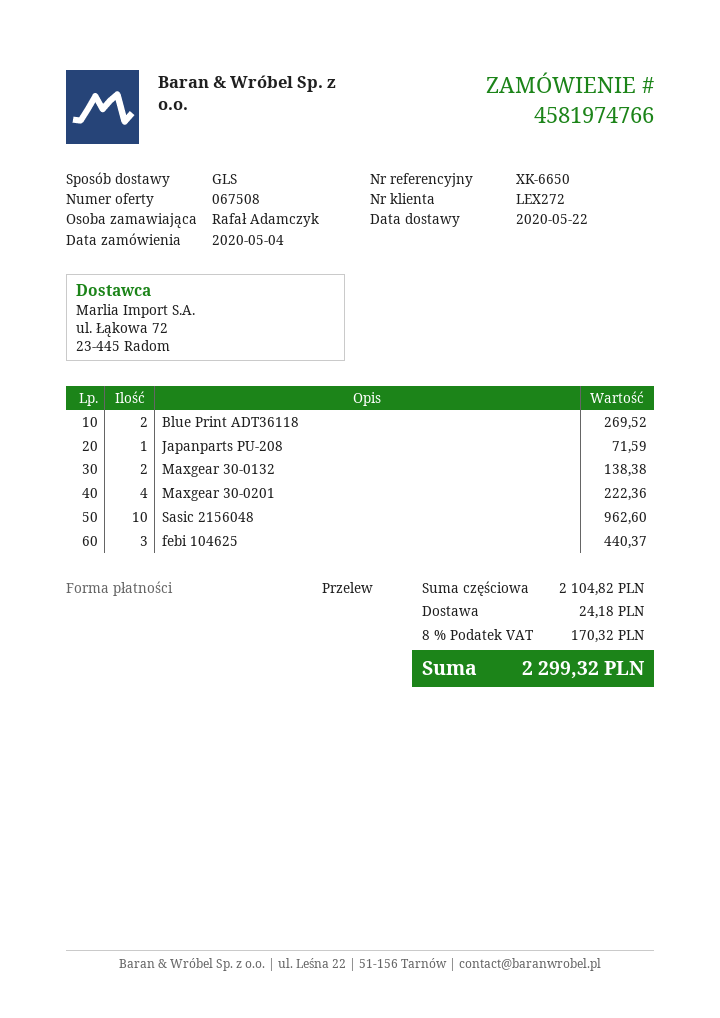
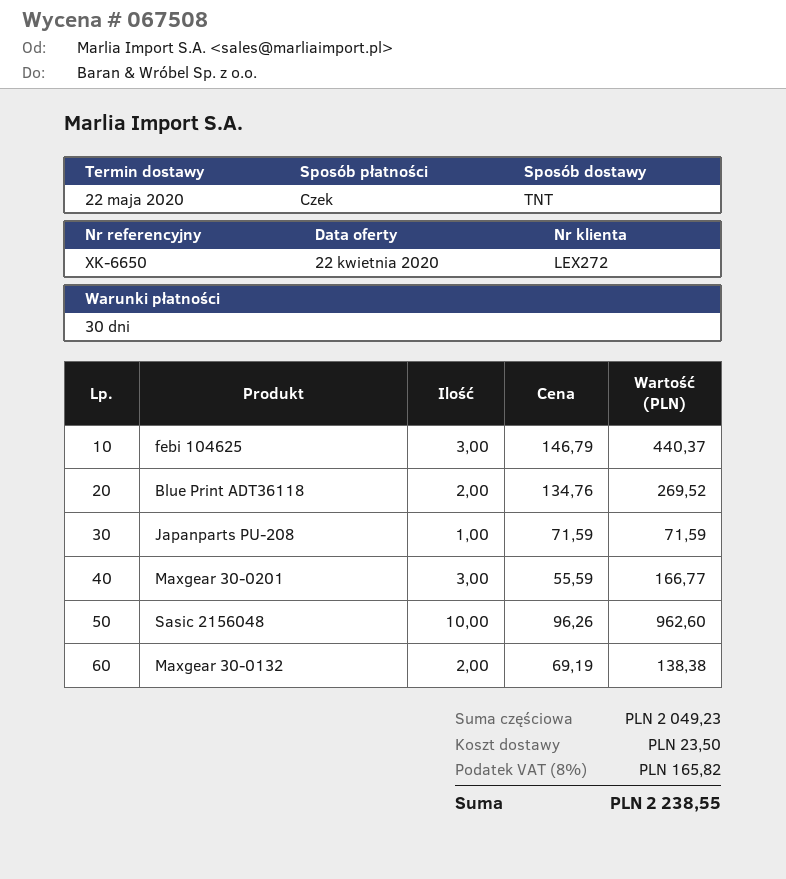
payment method: bank transfer -> cheque
shipping method: GLS -> TNT
Maxgear 30-0201: 4 for 222.36 -> 3 for 166.77
subtotal: 2104.82 -> 2049.23
shipping: 24.18 -> 23.50
tax: 8% = 170.32 -> 8% = 165.82
total: 2299.32 -> 2238.55

